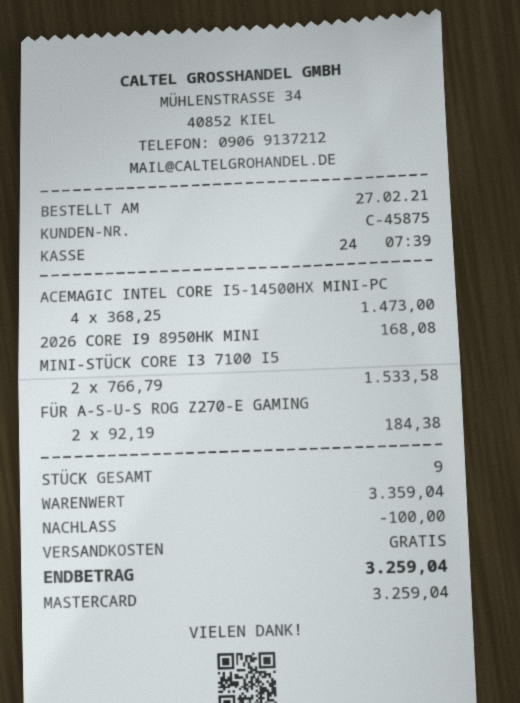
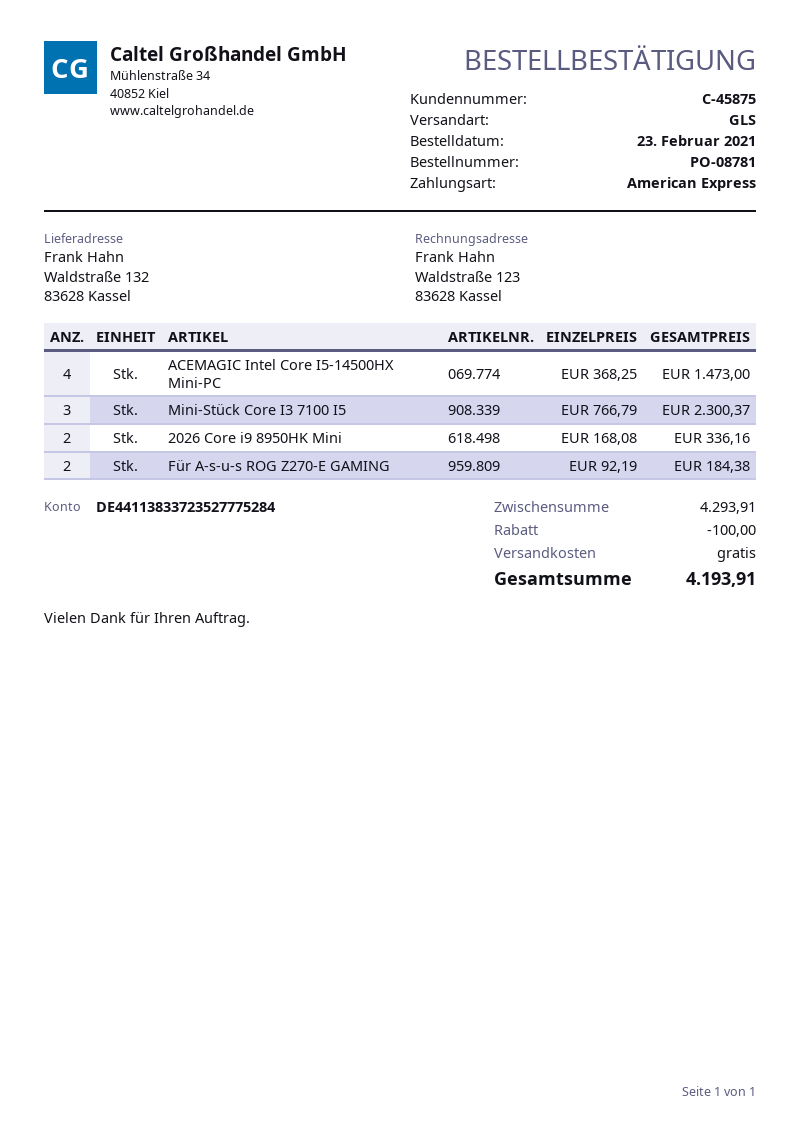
order date: 2021-02-27 -> 2021-02-23
payment method: Mastercard -> American Express
2026 CORE I9 8950HK MINI: 1 x 168.08 = 168.08 -> 2 x 168.08 = 336.16
MINI-STÜCK CORE I3 7100 I5: 2 x 766.79 = 1533.58 -> 3 x 766.79 = 2300.37
subtotal: 3359.04 -> 4293.91
total: 3259.04 -> 4193.91

